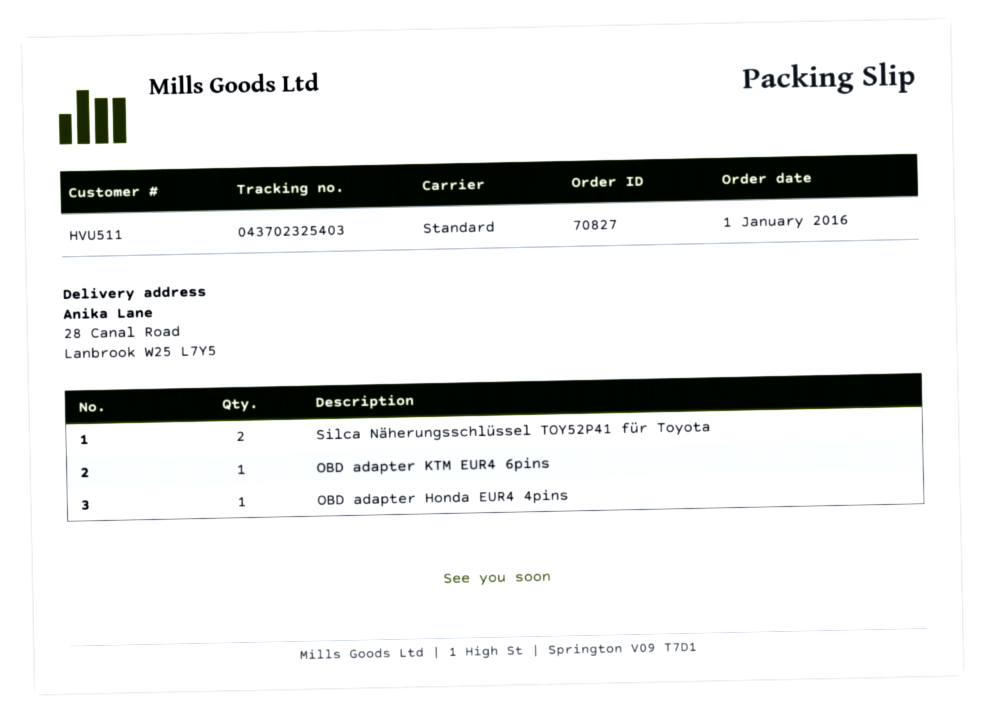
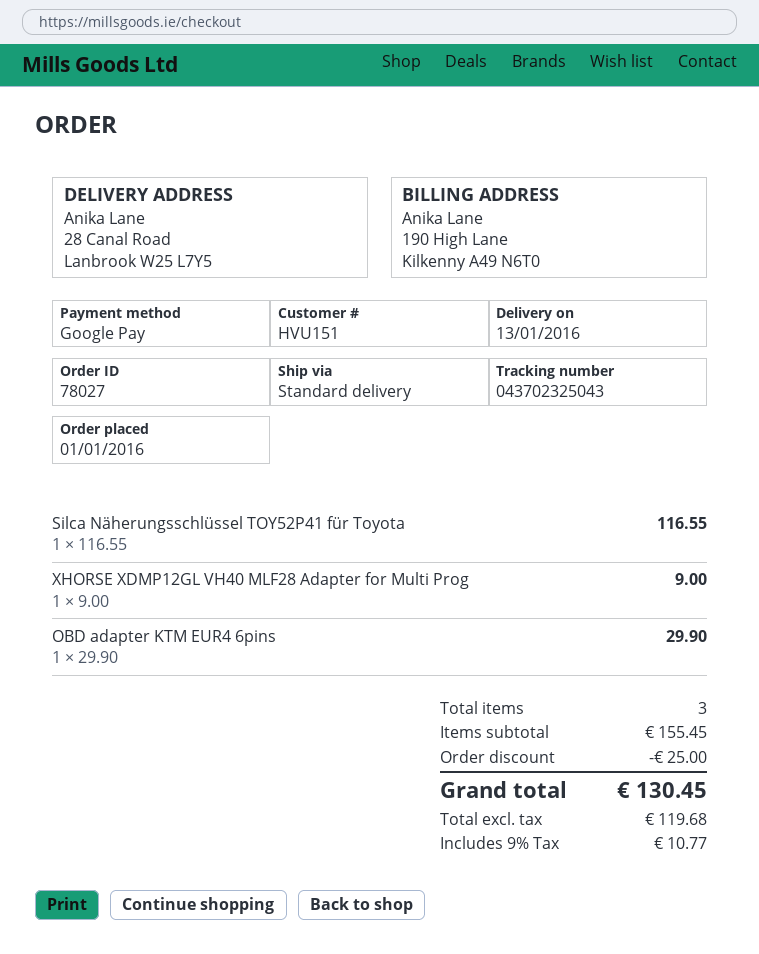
order number: 70827 -> 78027
customer number: HVU511 -> HVU151
tracking number: 043702325403 -> 043702325043
Silca Näherungsschlüssel TOY52P41 für Toyota: 2 -> 1
OBD adapter Honda EUR4 4pins: 1 -> none
XHORSE XDMP12GL VH40 MLF28 Adapter for Multi Prog: none -> 1

